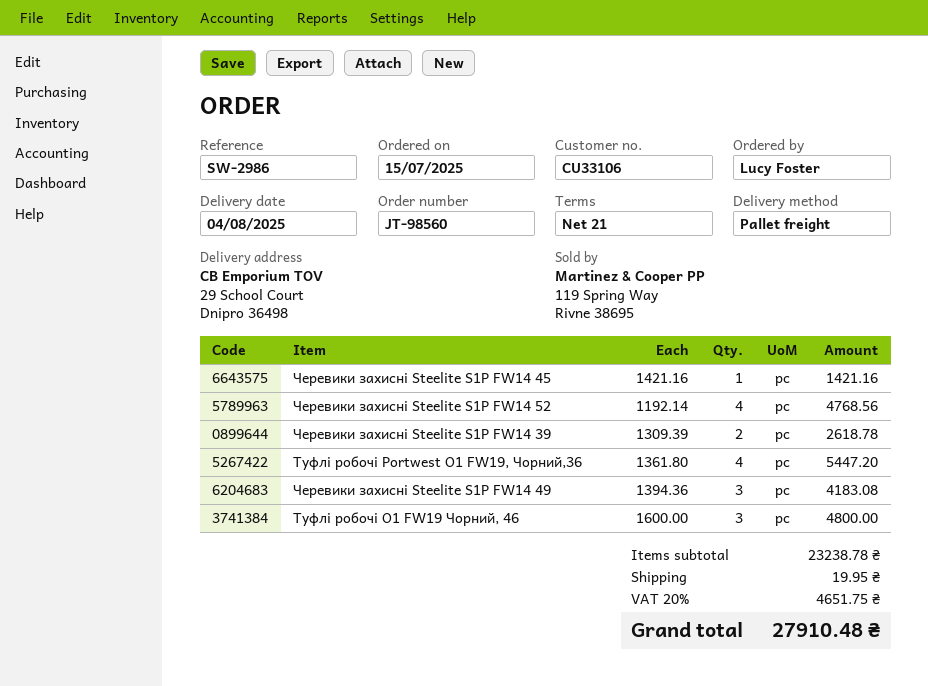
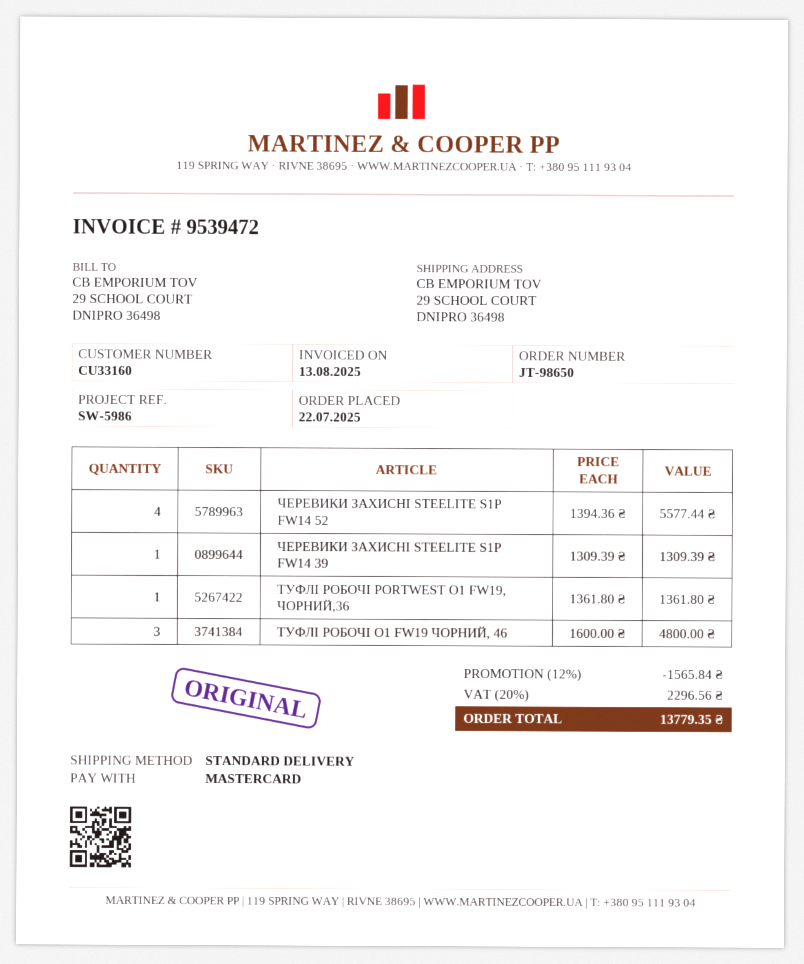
order number: JT-98560 -> JT-98650
order date: 2025-07-15 -> 2025-07-22
customer number: CU33106 -> CU33160
reference: SW-2986 -> SW-5986
shipping method: pallet freight -> standard
Черевики захисні Steelite S1P FW14 45: 1 x 1421.16 = 1421.16 -> none
Черевики захисні Steelite S1P FW14 52: 4 x 1192.14 = 4768.56 -> 4 x 1394.36 = 5577.44
Черевики захисні Steelite S1P FW14 39: 2 x 1309.39 = 2618.78 -> 1 x 1309.39 = 1309.39
Туфлі робочі Portwest О1 FW19, Чорний,36: 4 x 1361.80 = 5447.20 -> 1 x 1361.80 = 1361.80
Черевики захисні Steelite S1P FW14 49: 3 x 1394.36 = 4183.08 -> none
discount: none -> 12% = 1565.84
shipping: 19.95 -> none
tax: 20% = 4651.75 -> 20% = 2296.56
total: 27910.48 -> 13779.35

